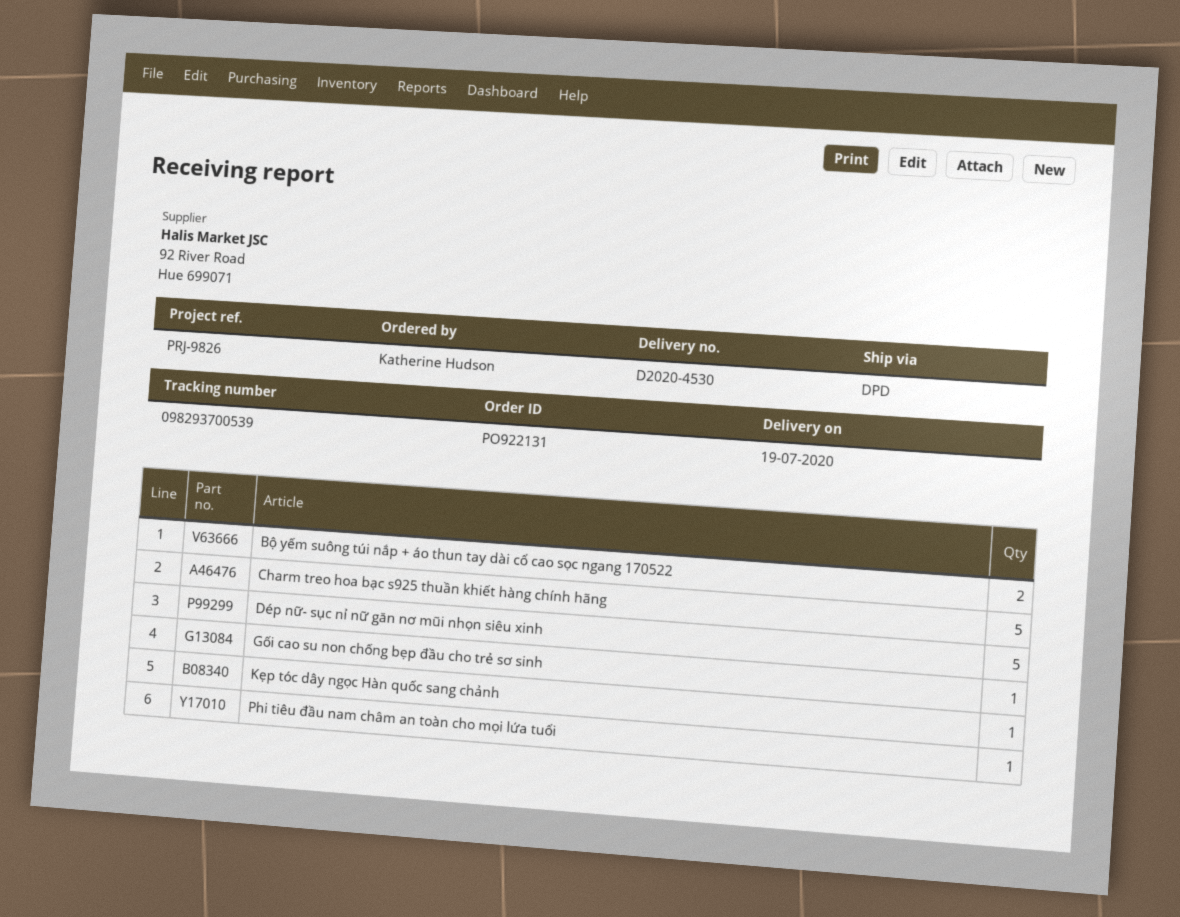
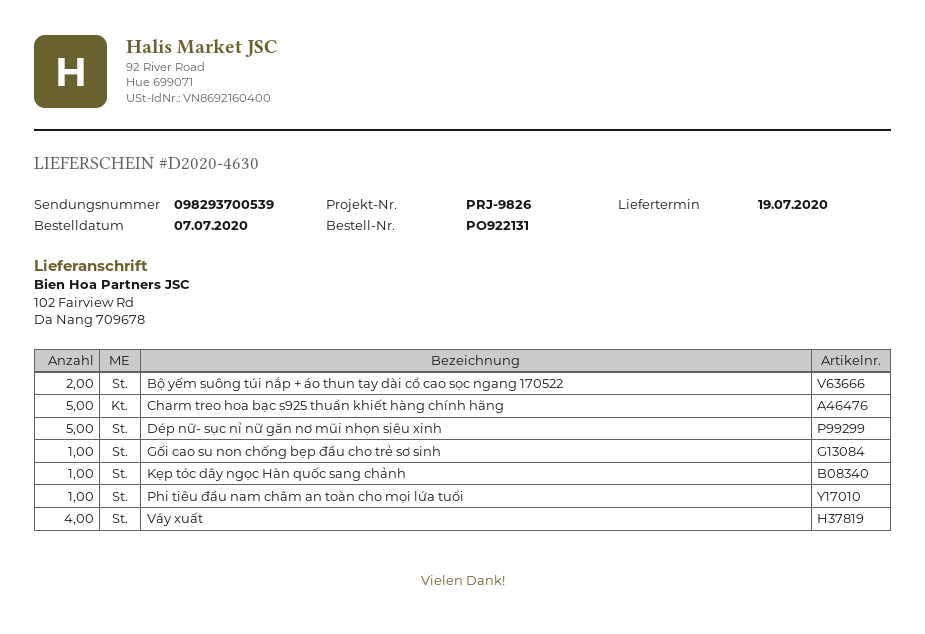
delivery note number: D2020-4530 -> D2020-4630
Váy xuất: none -> 4

